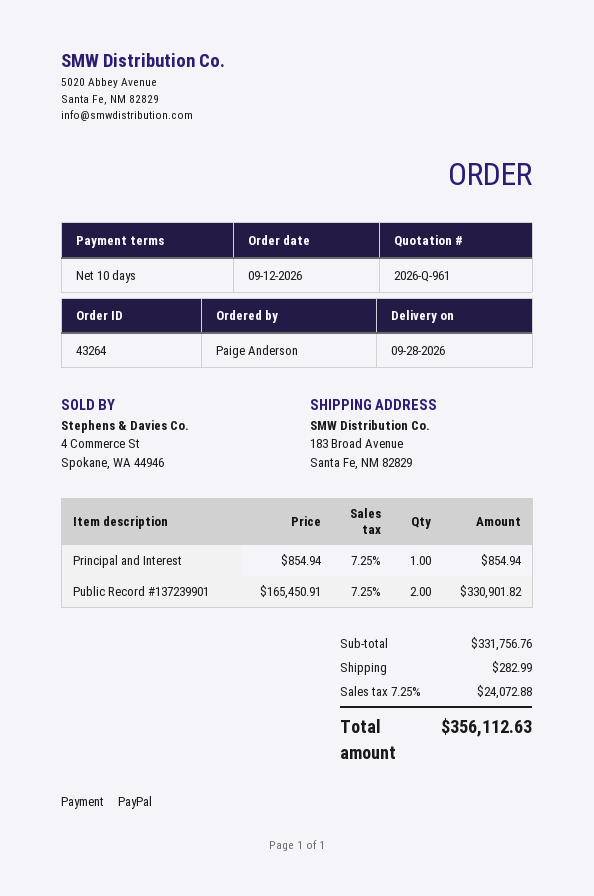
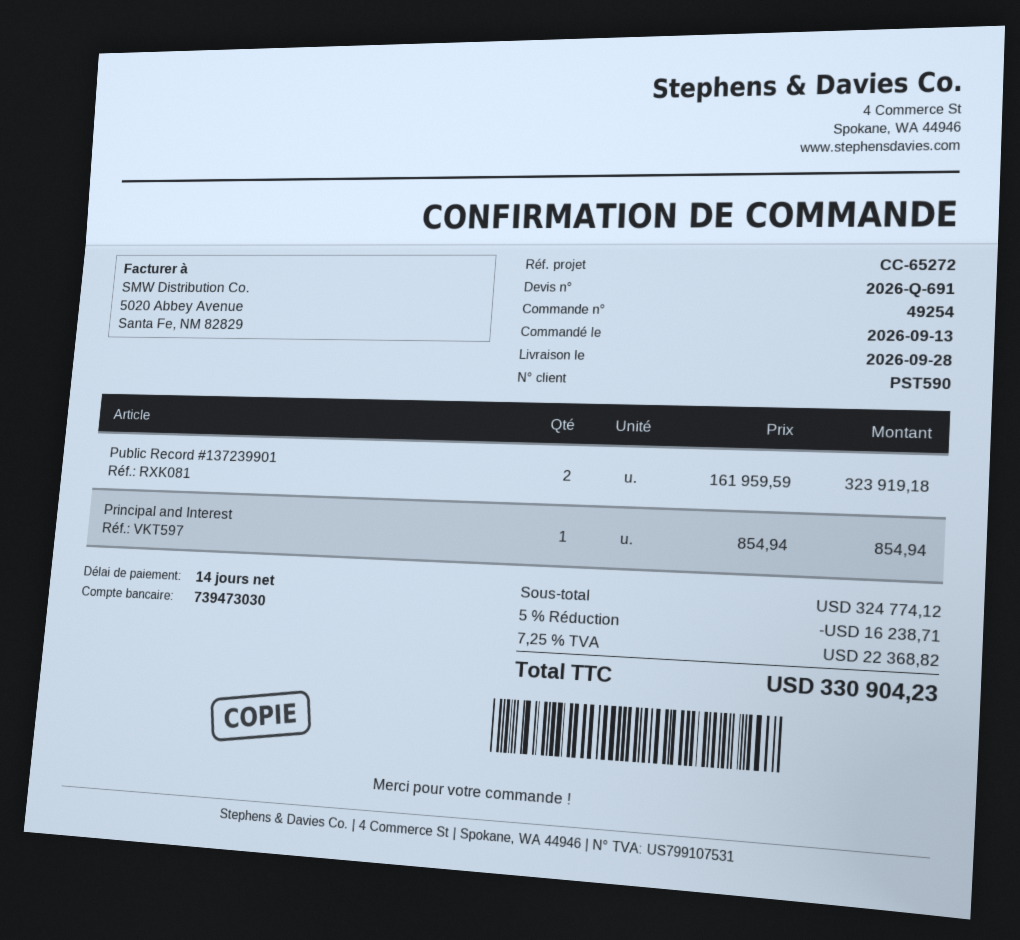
quote number: 2026-Q-961 -> 2026-Q-691
order number: 43264 -> 49254
order date: 2026-09-12 -> 2026-09-13
payment terms: 10 days -> 14 days
Public Record #137239901: 2 x 165450.91 = 330901.82 -> 2 x 161959.59 = 323919.18
subtotal: 331756.76 -> 324774.12
discount: none -> 5% = 16238.71
shipping: 282.99 -> none
tax: 7.25% = 24072.88 -> 7.25% = 22368.82
total: 356112.63 -> 330904.23

